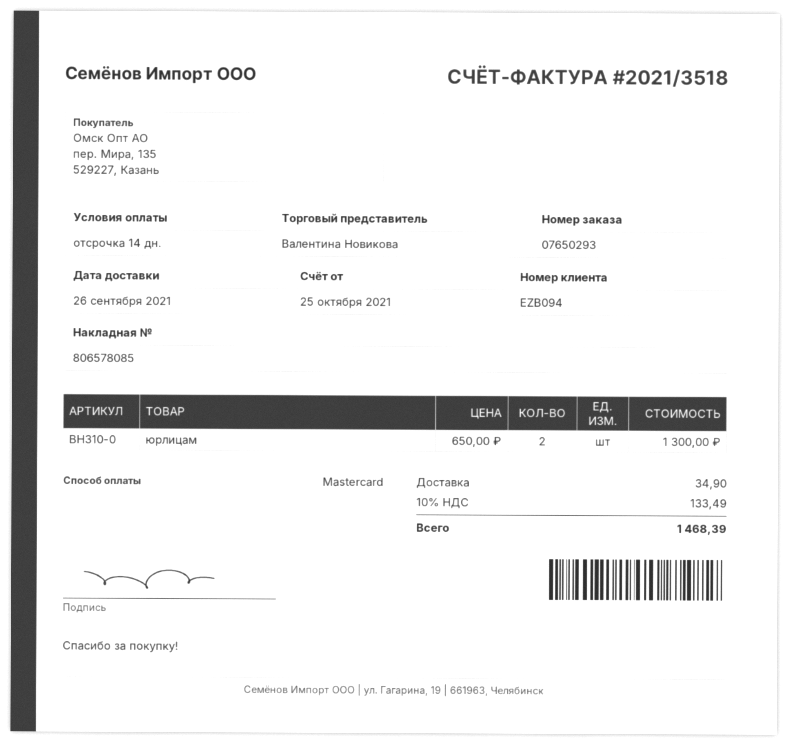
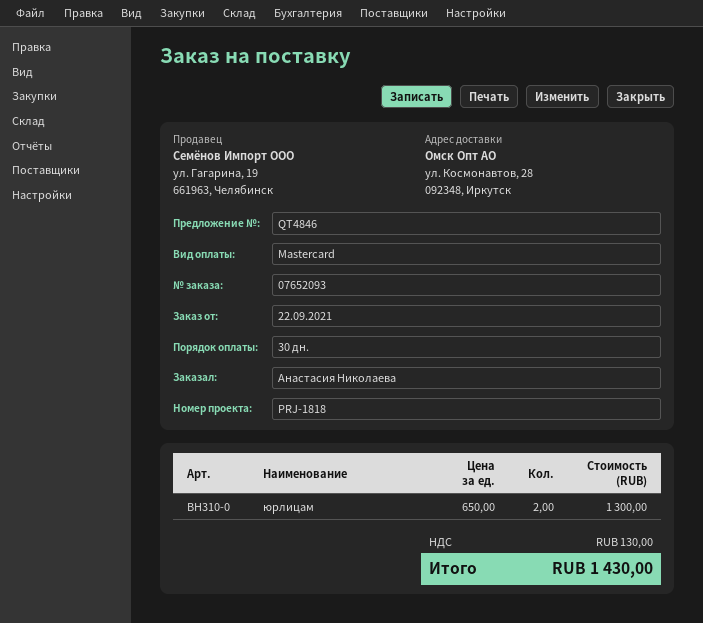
order number: 07650293 -> 07652093
payment terms: 14 days -> 30 days
shipping: 34.90 -> none
tax: 133.49 -> 130.00
total: 1468.39 -> 1430.00

